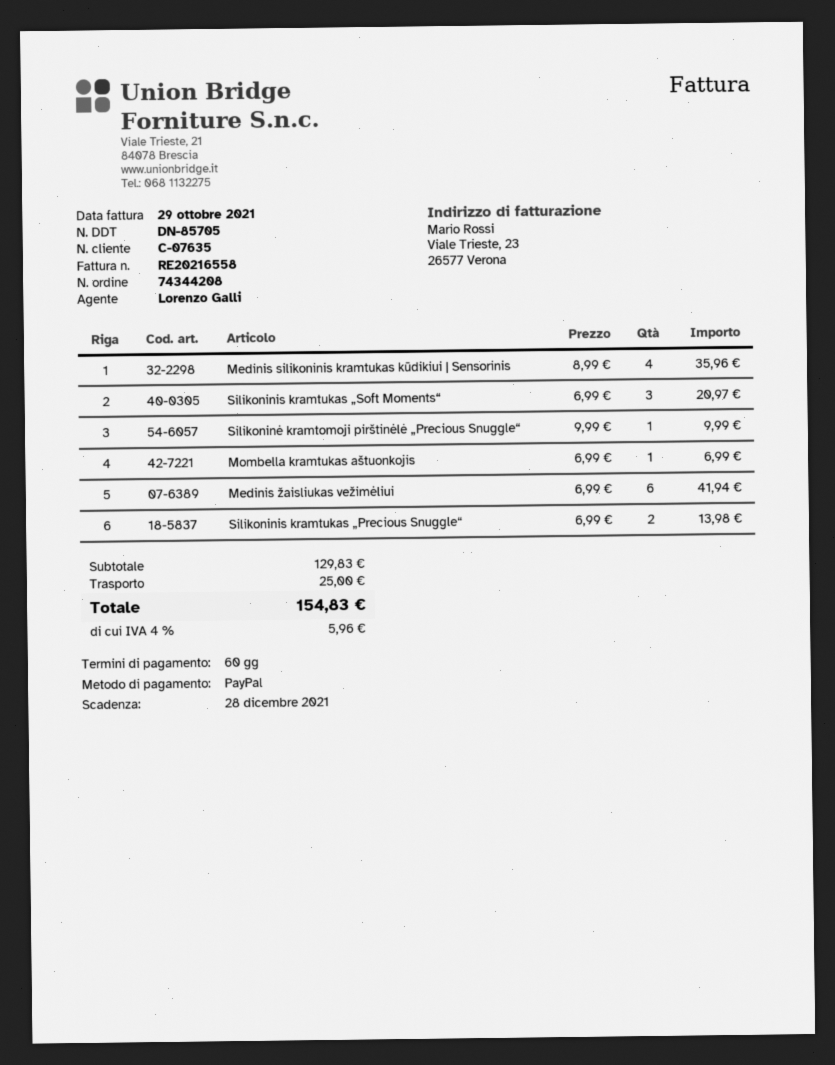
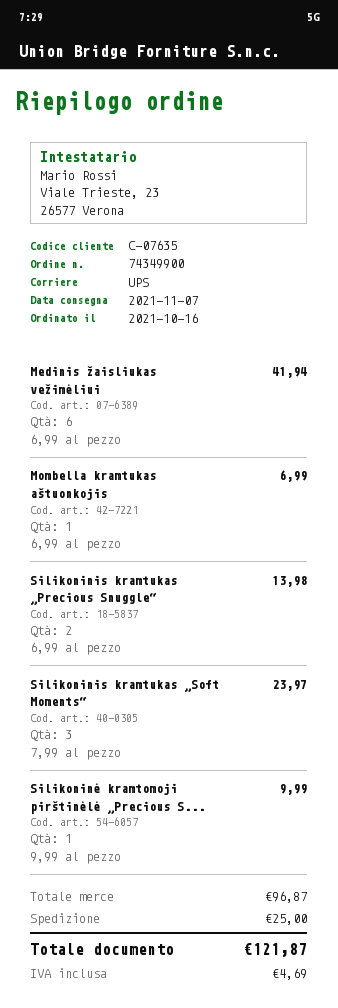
order number: 74344208 -> 74349900
Medinis silikoninis kramtukas kūdikiui | Sensorinis: 4 x 8.99 = 35.96 -> none
Silikoninis kramtukas „Soft Moments“: 3 x 6.99 = 20.97 -> 3 x 7.99 = 23.97
subtotal: 129.83 -> 96.87
tax: 5.96 -> 4.69
total: 154.83 -> 121.87

